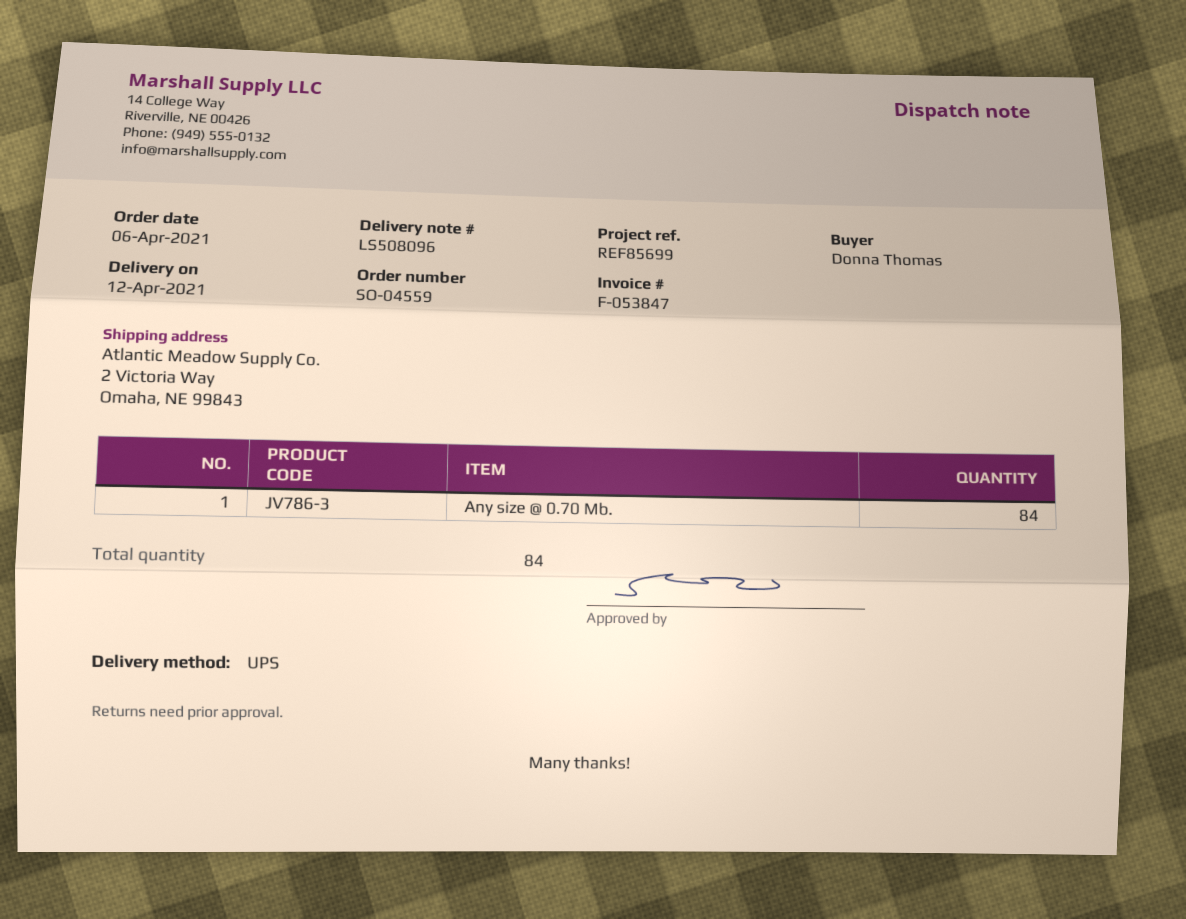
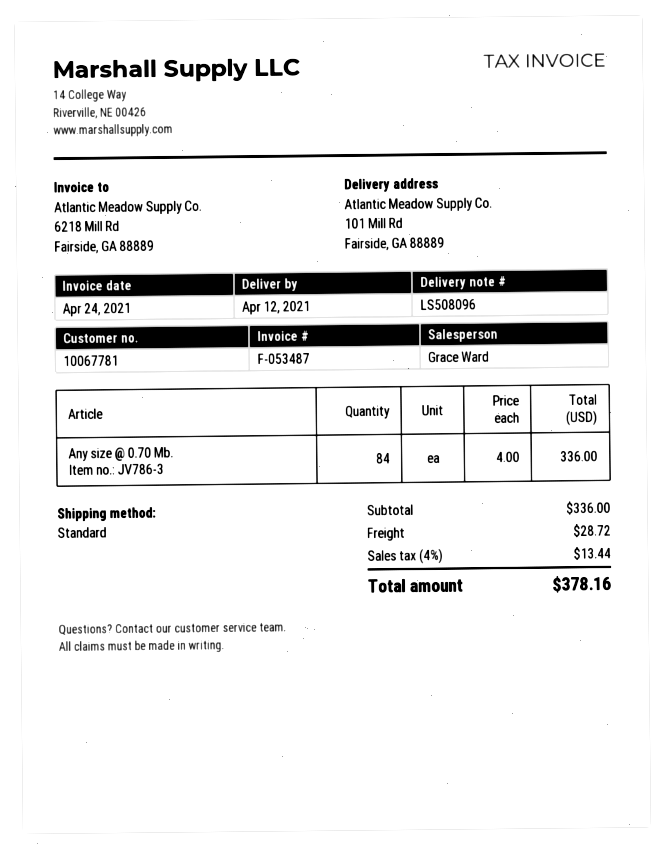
invoice number: F-053847 -> F-053487
shipping method: UPS -> standard
ship to: 2 Victoria Way, Omaha, NE 99843 -> 101 Mill Rd, Fairside, GA 88889

